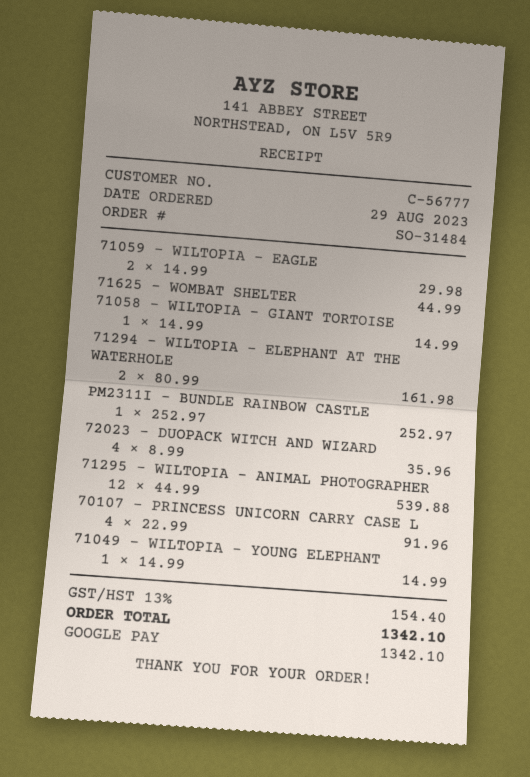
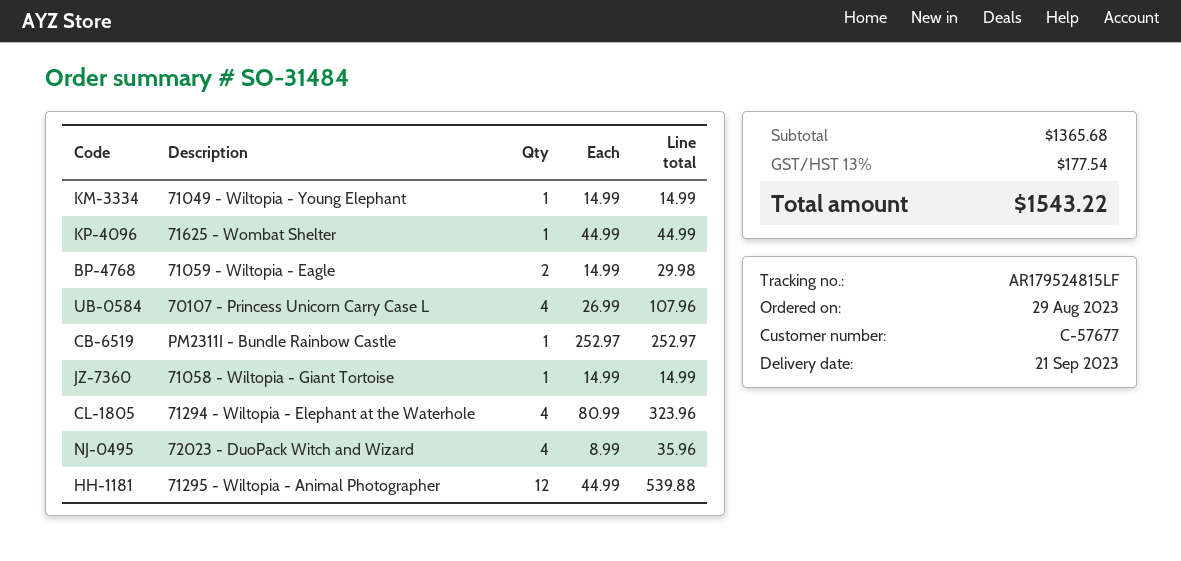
customer number: C-56777 -> C-57677
71294 - WILTOPIA - ELEPHANT AT THE WATERHOLE: 2 x 80.99 = 161.98 -> 4 x 80.99 = 323.96
70107 - PRINCESS UNICORN CARRY CASE L: 4 x 22.99 = 91.96 -> 4 x 26.99 = 107.96
tax: 13% = 154.40 -> 13% = 177.54
total: 1342.10 -> 1543.22

